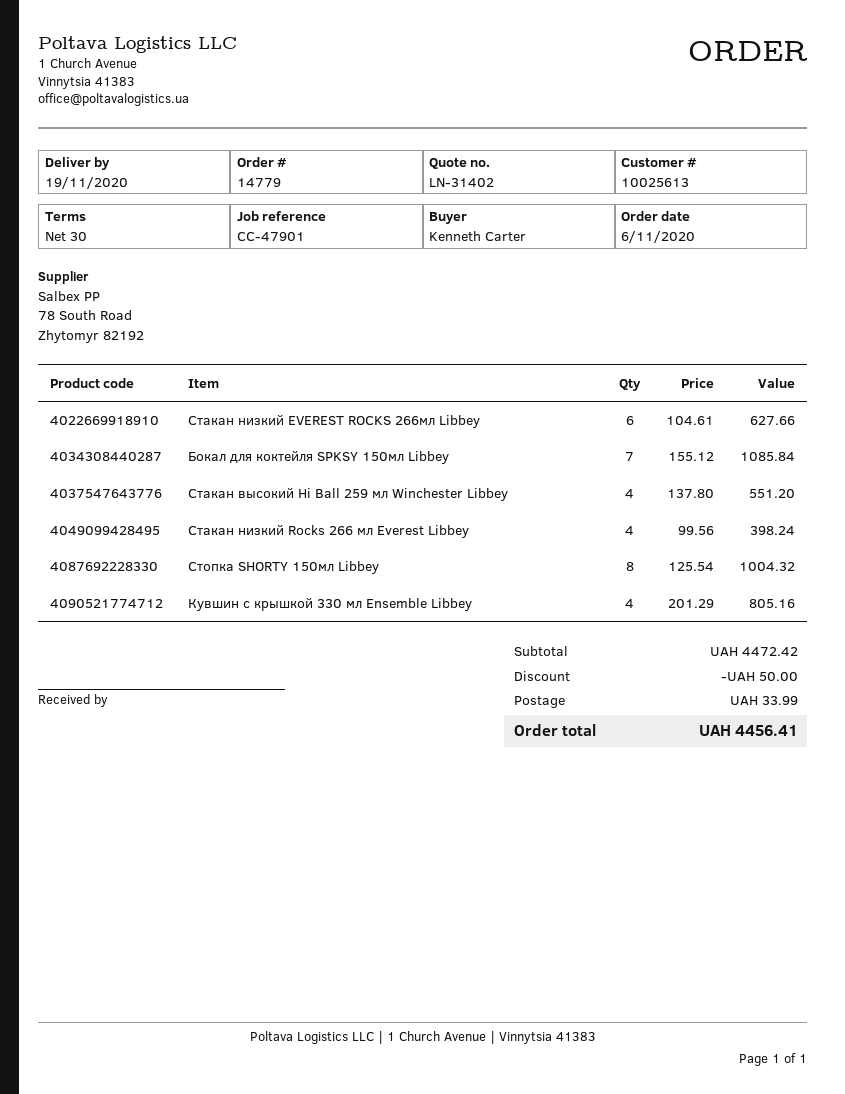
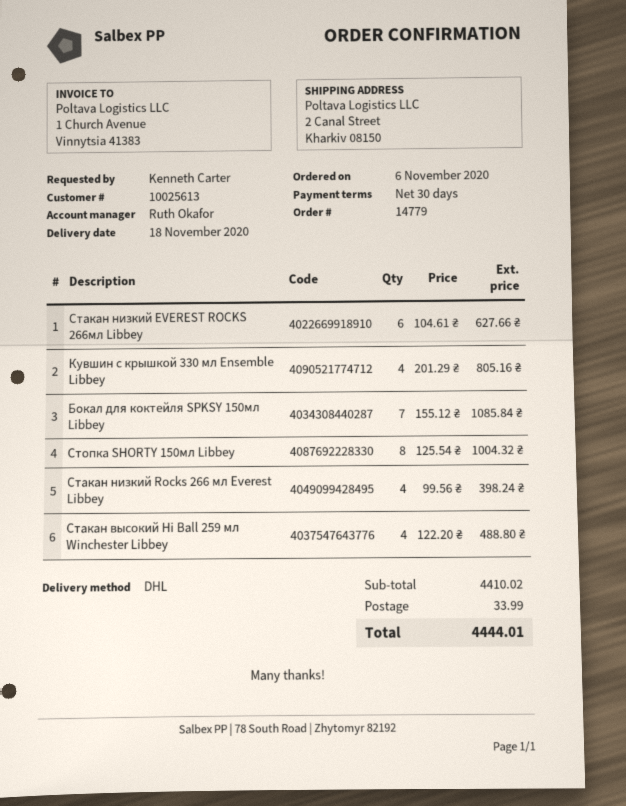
delivery date: 2020-11-19 -> 2020-11-18
Стакан высокий Hi Ball 259 мл Winchester Libbey: 4 x 137.80 = 551.20 -> 4 x 122.20 = 488.80
subtotal: 4472.42 -> 4410.02
discount: 50.00 -> none
total: 4456.41 -> 4444.01

